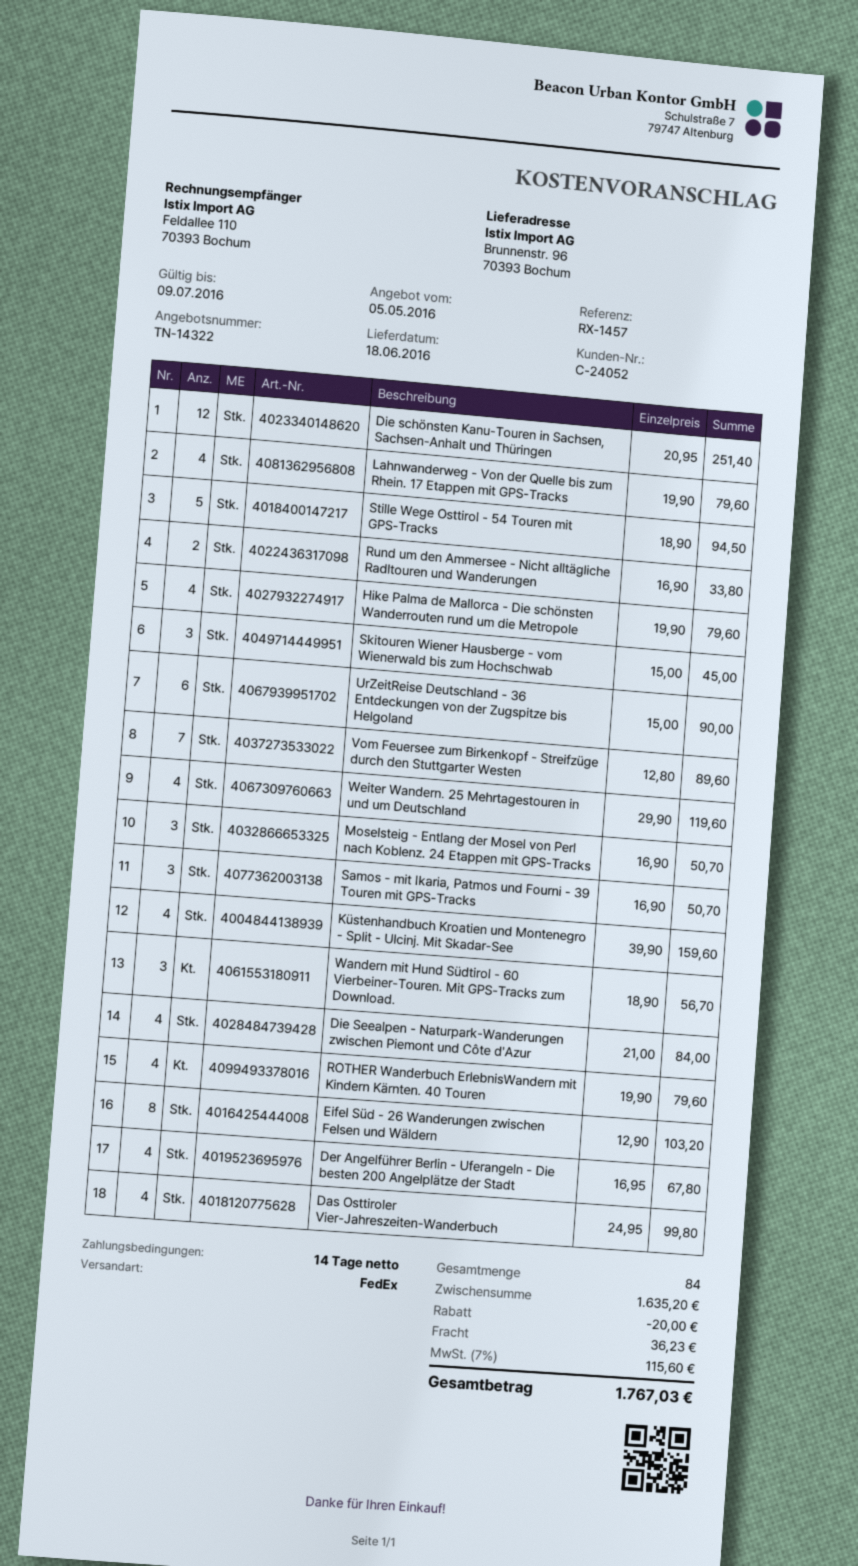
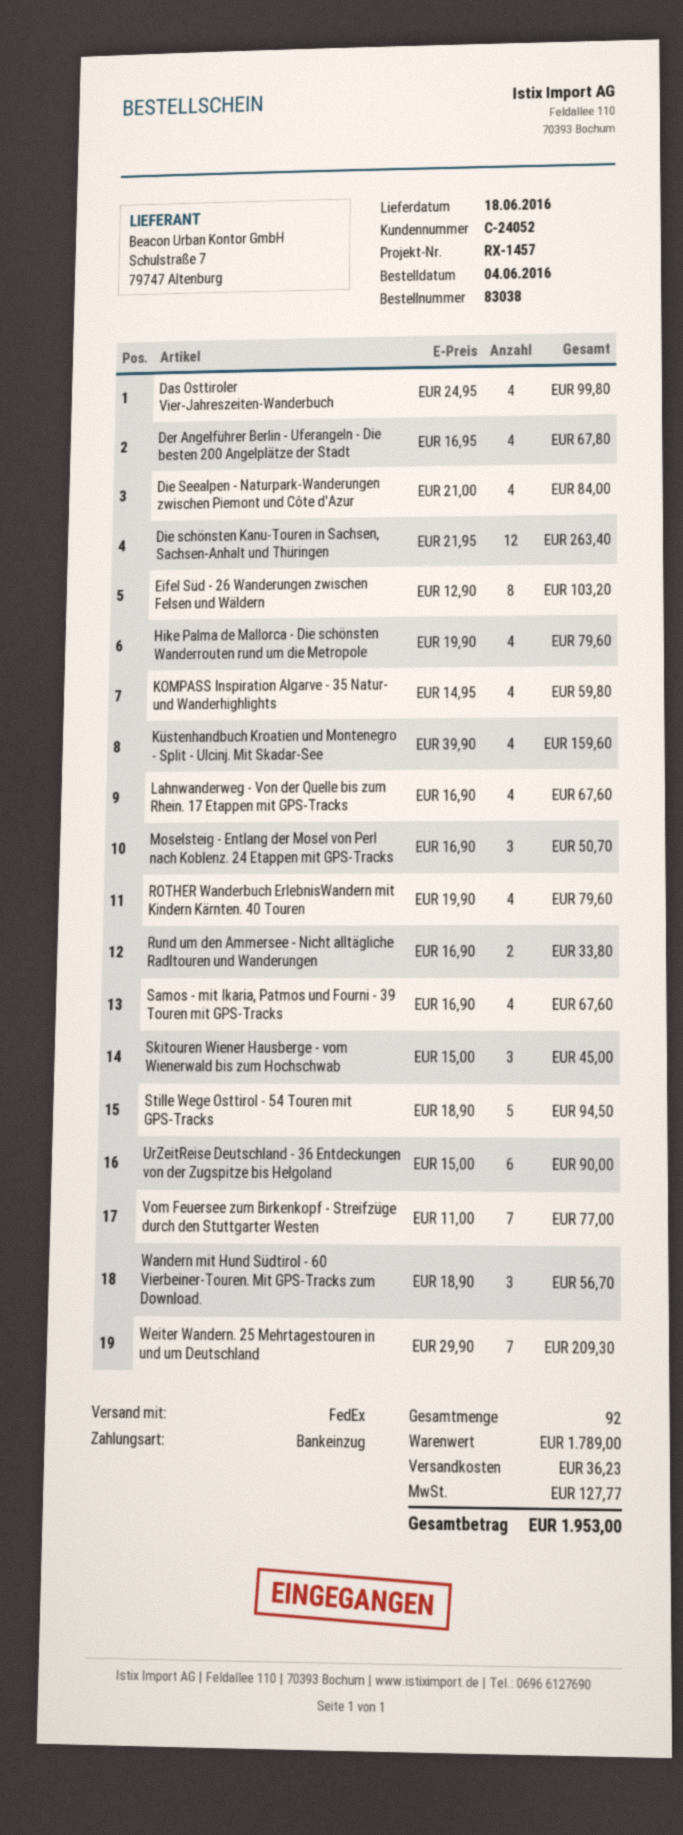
Die schönsten Kanu-Touren in Sachsen, Sachsen-Anhalt und Thüringen: 12 x 20.95 = 251.40 -> 12 x 21.95 = 263.40
Lahnwanderweg - Von der Quelle bis zum Rhein. 17 Etappen mit GPS-Tracks: 4 x 19.90 = 79.60 -> 4 x 16.90 = 67.60
Vom Feuersee zum Birkenkopf - Streifzüge durch den Stuttgarter Westen: 7 x 12.80 = 89.60 -> 7 x 11.00 = 77.00
Weiter Wandern. 25 Mehrtagestouren in und um Deutschland: 4 x 29.90 = 119.60 -> 7 x 29.90 = 209.30
Samos - mit Ikaria, Patmos und Fourni - 39 Touren mit GPS-Tracks: 3 x 16.90 = 50.70 -> 4 x 16.90 = 67.60
KOMPASS Inspiration Algarve - 35 Natur- und Wanderhighlights: none -> 4 x 14.95 = 59.80
total quantity: 84 -> 92
subtotal: 1635.20 -> 1789.00
discount: 20.00 -> none
tax: 115.60 -> 127.77
total: 1767.03 -> 1953.00

